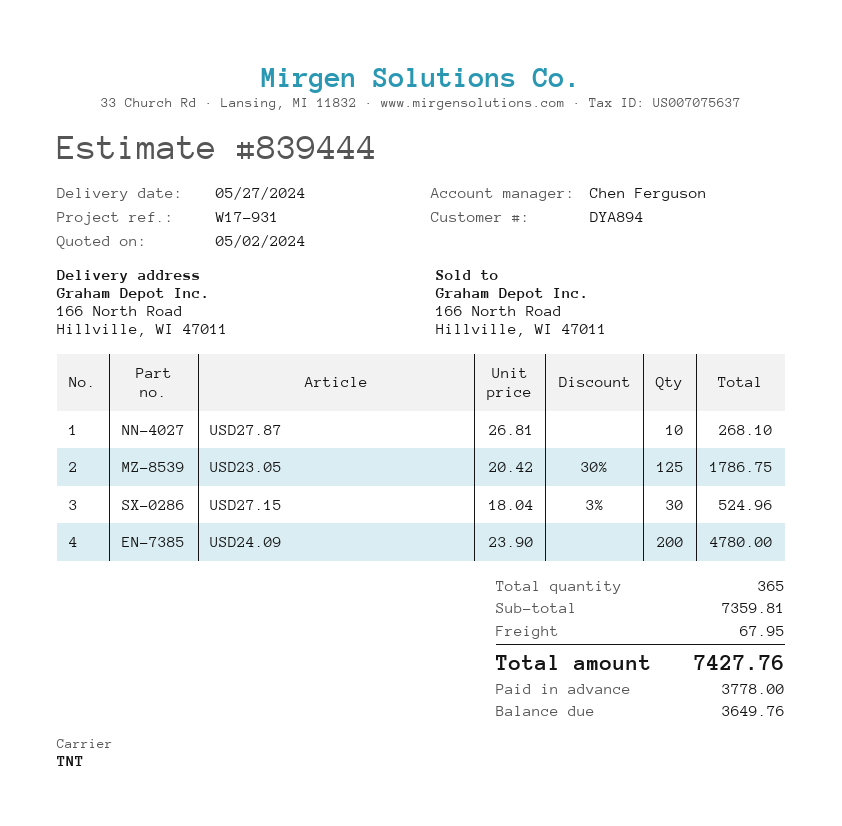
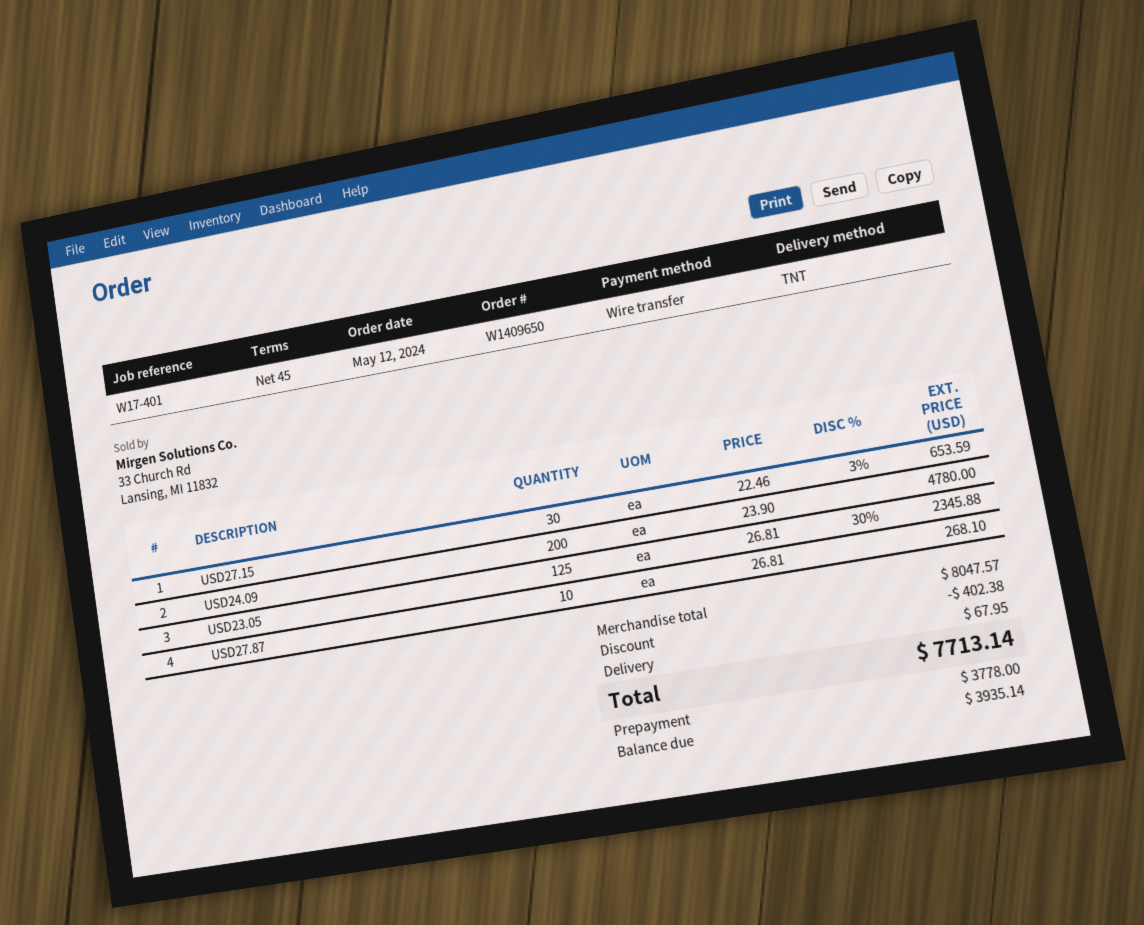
reference: W17-931 -> W17-401
USD23.05: 125 x 20.42 - 30% = 1786.75 -> 125 x 26.81 - 30% = 2345.88
USD27.15: 30 x 18.04 - 3% = 524.96 -> 30 x 22.46 - 3% = 653.59
subtotal: 7359.81 -> 8047.57
discount: none -> 402.38
total: 7427.76 -> 7713.14
balance: 3649.76 -> 3935.14

